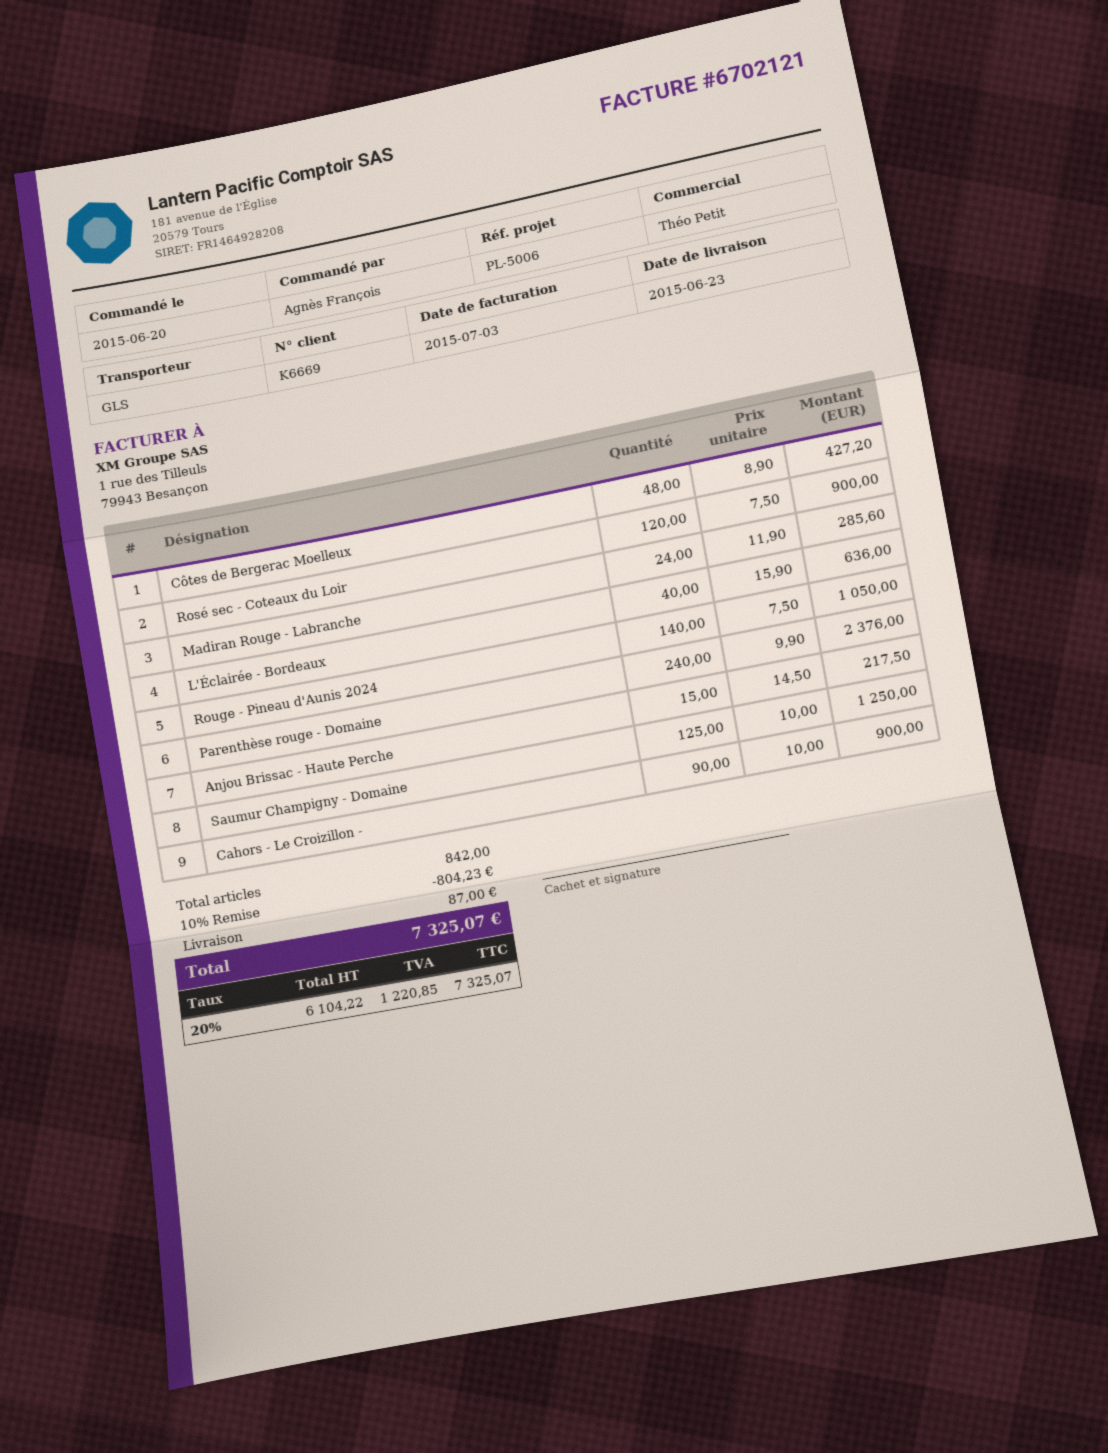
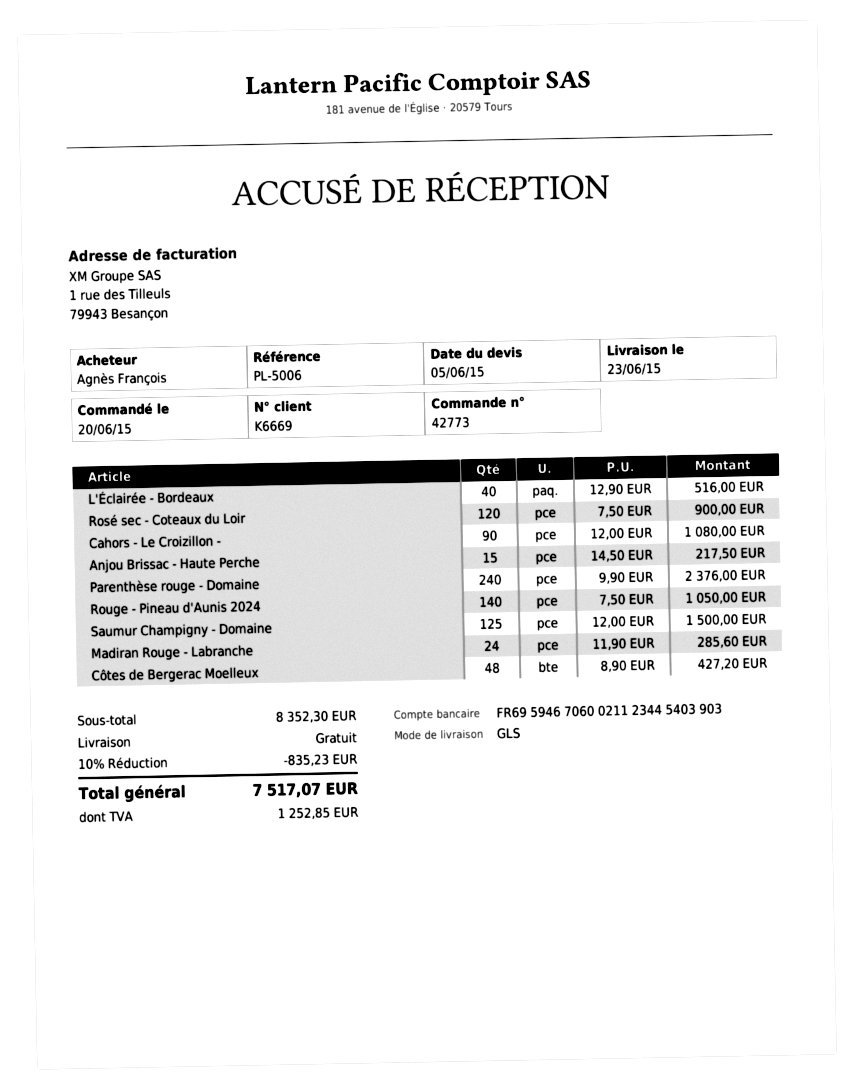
L'Éclairée - Bordeaux: 40 x 15.90 = 636.00 -> 40 x 12.90 = 516.00
Saumur Champigny - Domaine: 125 x 10.00 = 1250.00 -> 125 x 12.00 = 1500.00
Cahors - Le Croizillon -: 90 x 10.00 = 900.00 -> 90 x 12.00 = 1080.00
discount: 10% = 804.23 -> 10% = 835.23
shipping: 87.00 -> 0.00
tax: 1220.85 -> 1252.85
total: 7325.07 -> 7517.07

